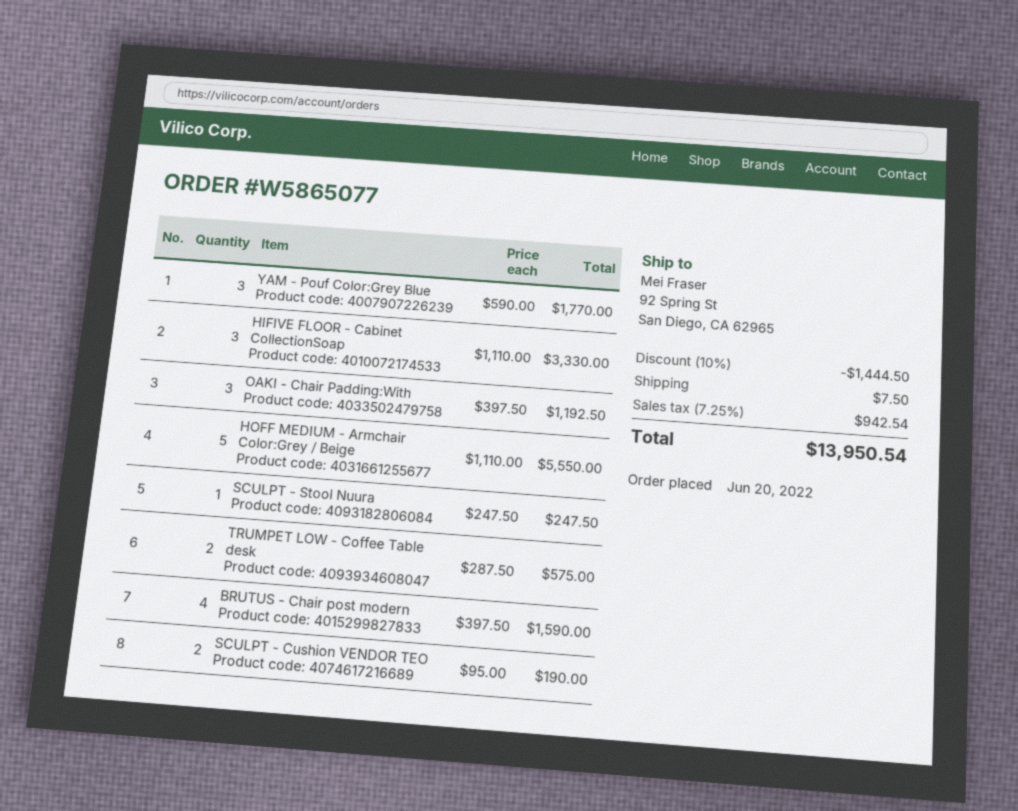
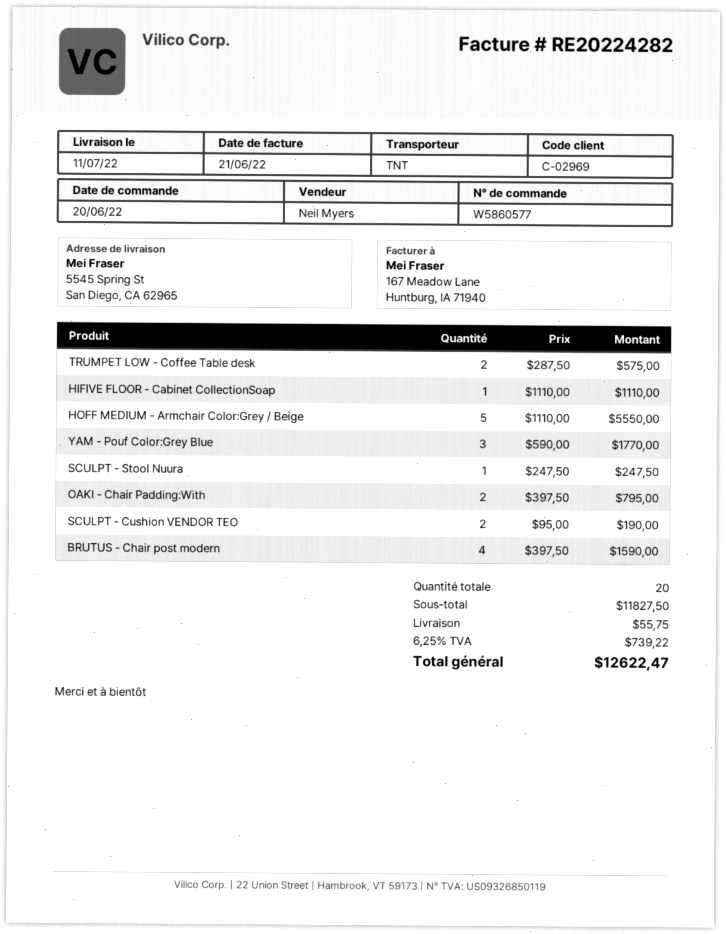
order number: W5865077 -> W5860577
ship to: 92 Spring St, San Diego, CA 62965 -> 5545 Spring St, San Diego, CA 62965
HIFIVE FLOOR - Cabinet CollectionSoap: 3 x 1110.00 = 3330.00 -> 1 x 1110.00 = 1110.00
OAKI - Chair Padding:With: 3 x 397.50 = 1192.50 -> 2 x 397.50 = 795.00
discount: 10% = 1444.50 -> none
shipping: 7.50 -> 55.75
tax: 7.25% = 942.54 -> 6.25% = 739.22
total: 13950.54 -> 12622.47

